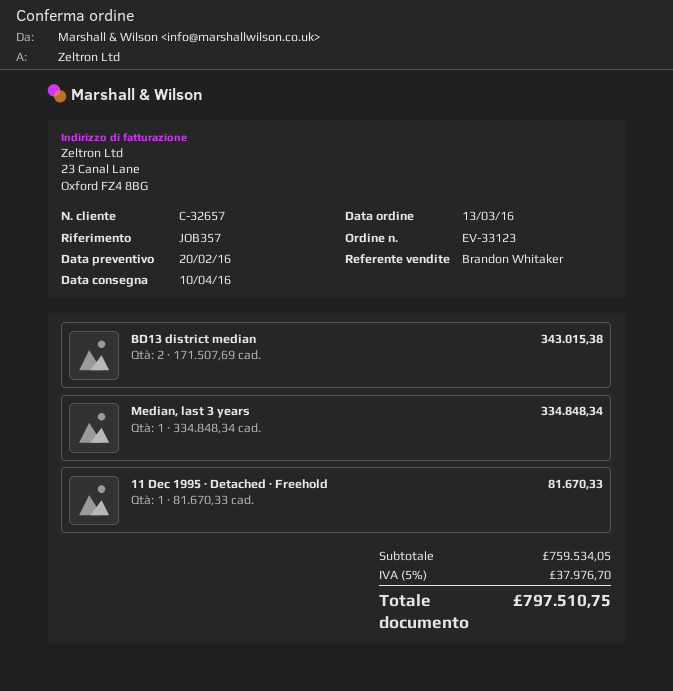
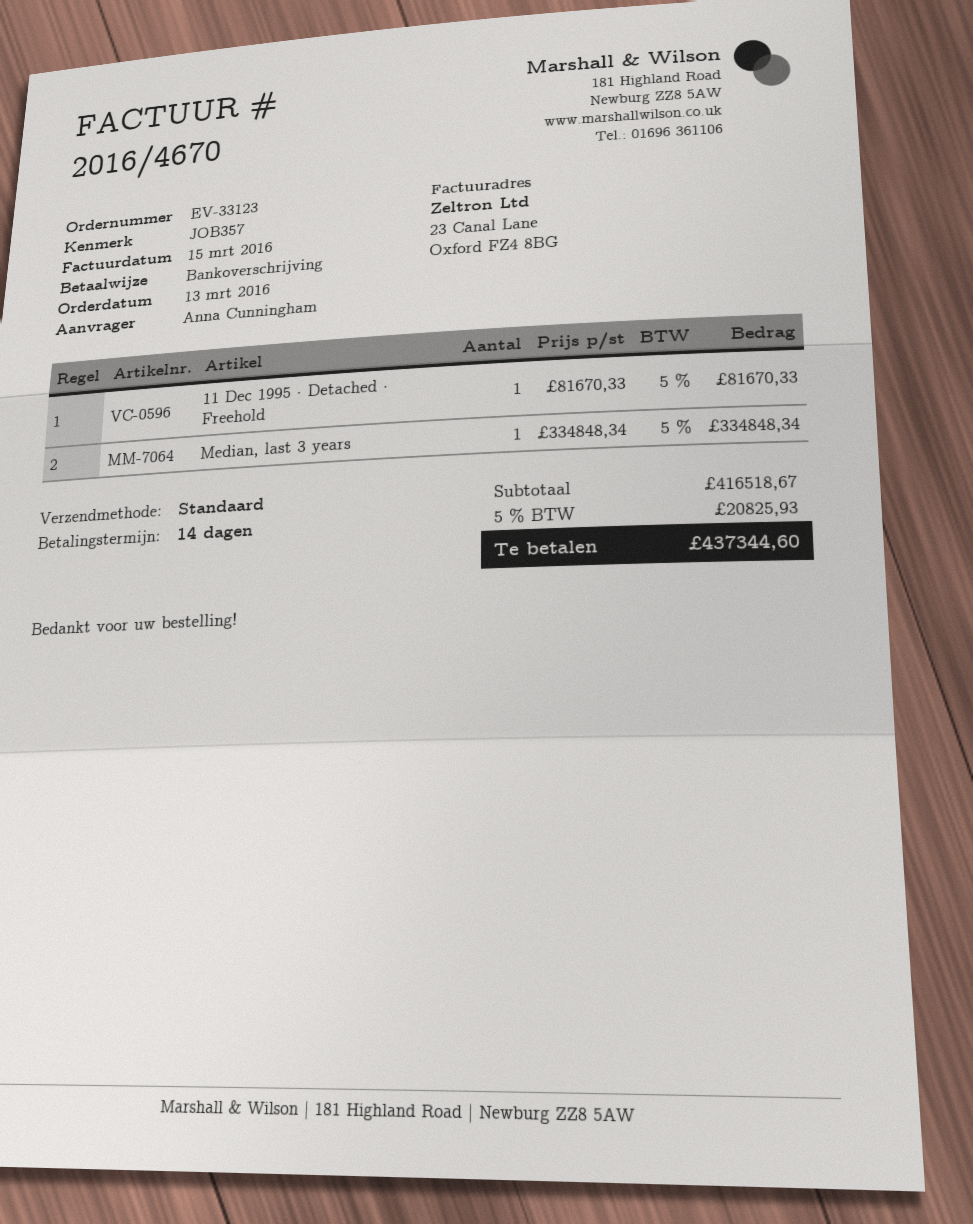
BD13 district median: 2 x 171507.69 = 343015.38 -> none
subtotal: 759534.05 -> 416518.67
tax: 5% = 37976.70 -> 5% = 20825.93
total: 797510.75 -> 437344.60

